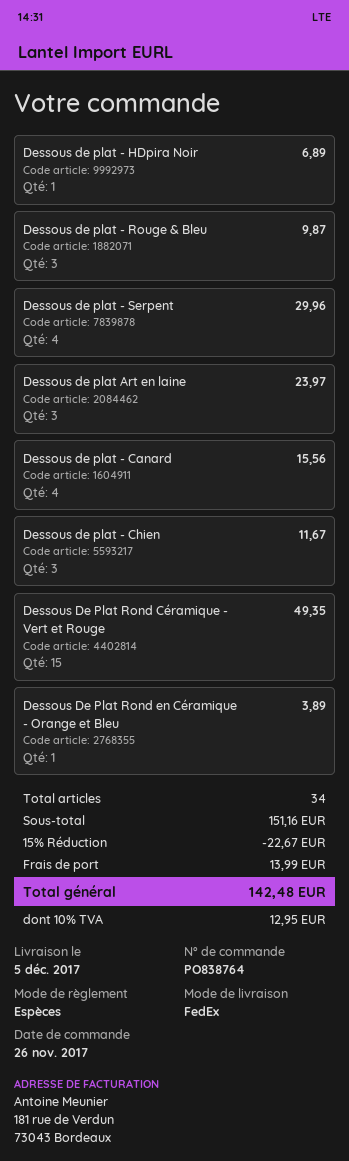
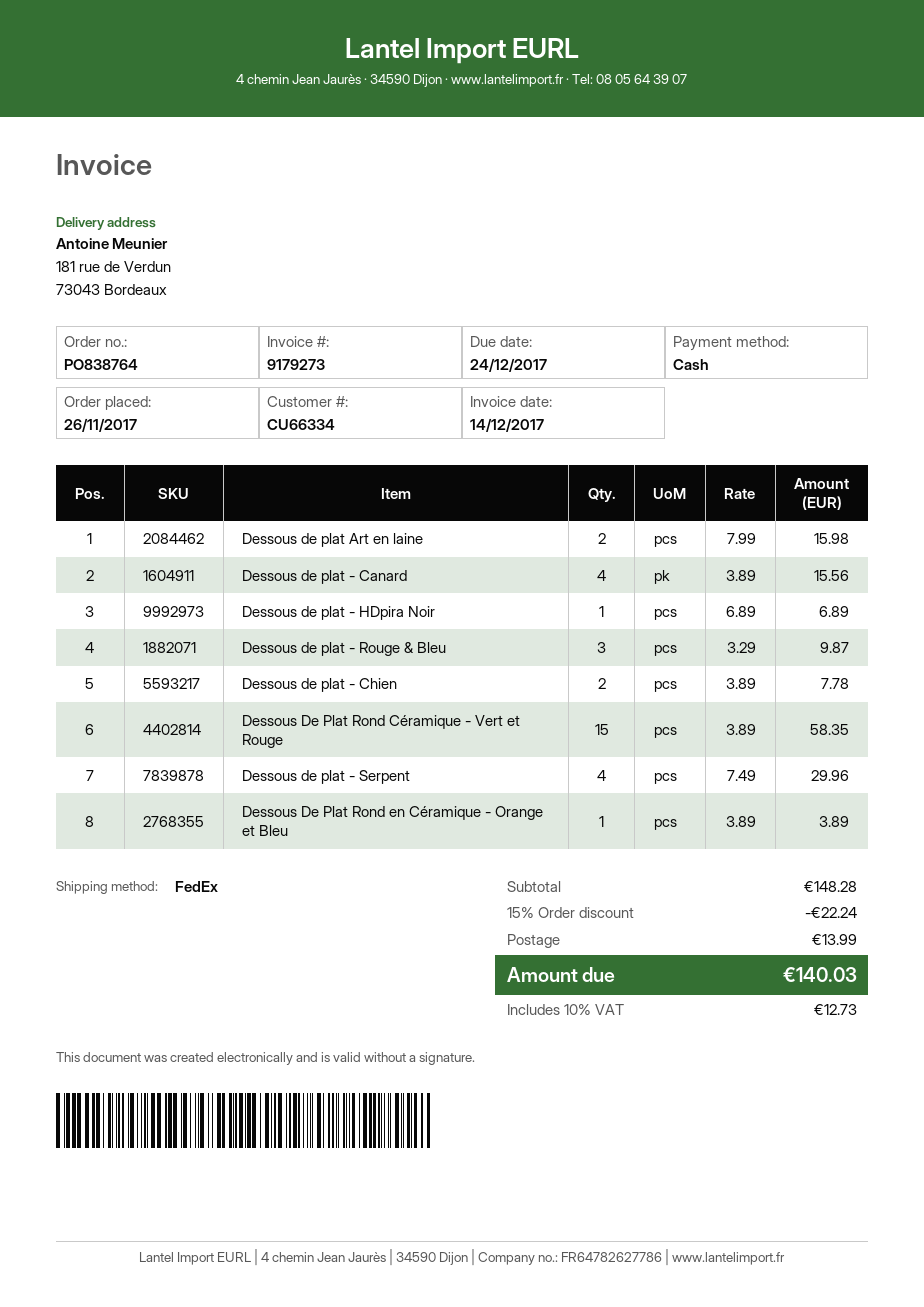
Dessous de plat Art en laine: 3 for 23.97 -> 2 for 15.98
Dessous de plat - Chien: 3 for 11.67 -> 2 for 7.78
Dessous De Plat Rond Céramique - Vert et Rouge: 15 for 49.35 -> 15 for 58.35
subtotal: 151.16 -> 148.28
discount: 15% = 22.67 -> 15% = 22.24
tax: 10% = 12.95 -> 10% = 12.73
total: 142.48 -> 140.03

